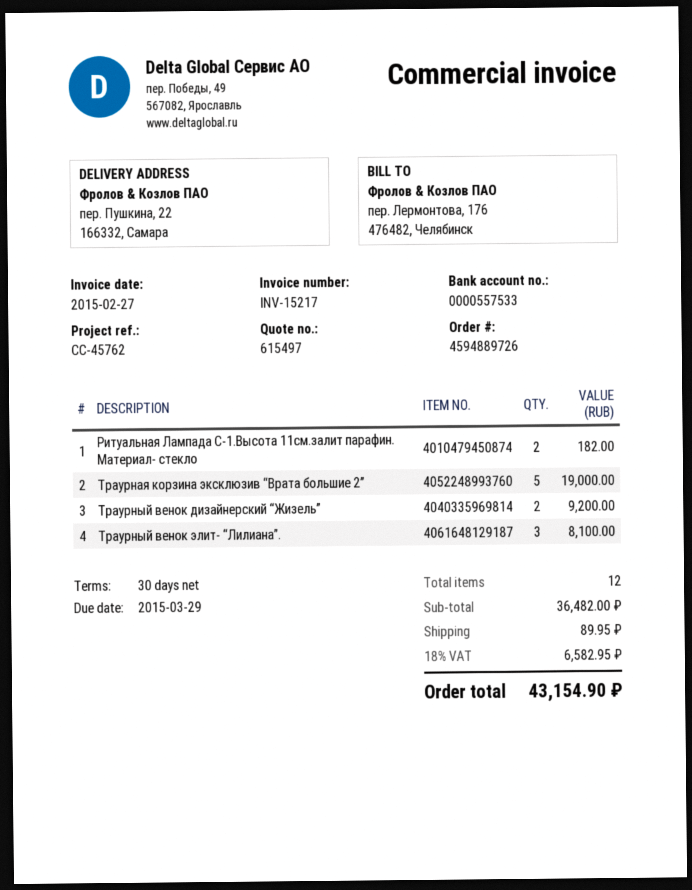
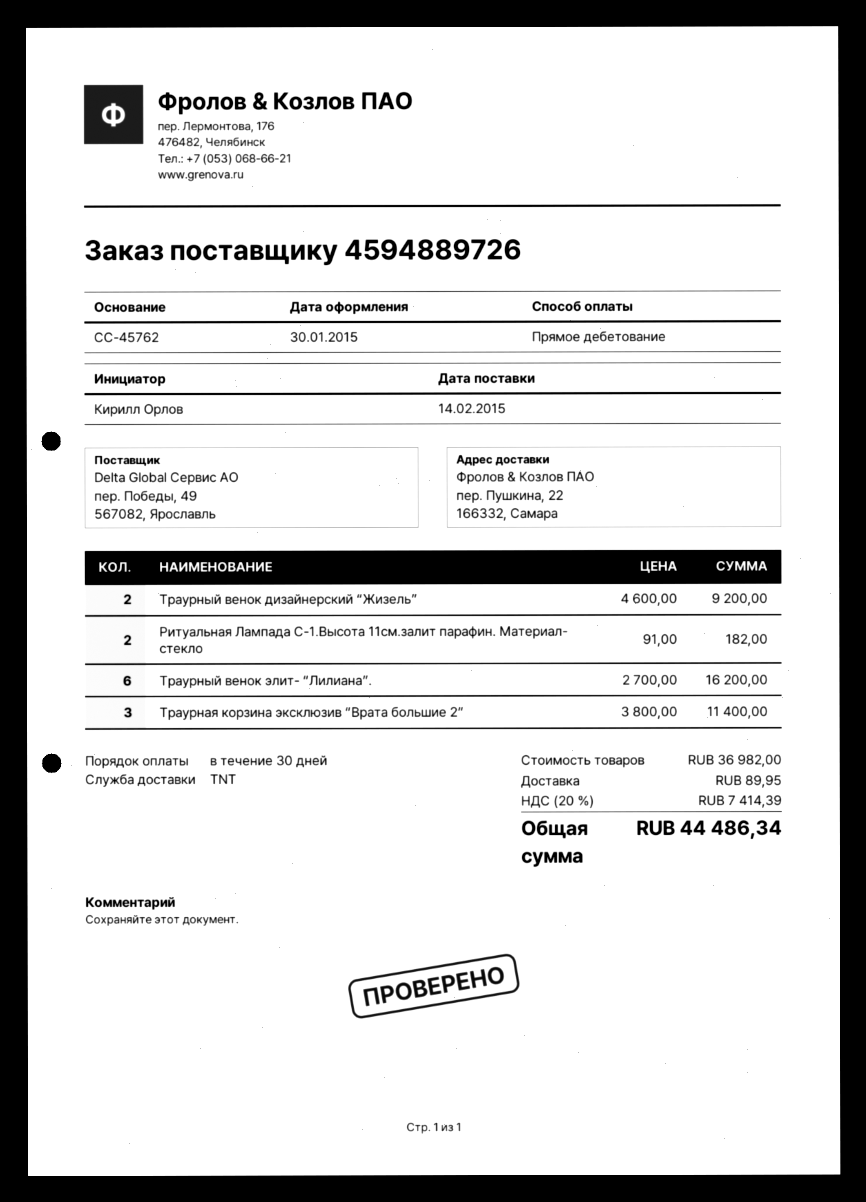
Траурная корзина эксклюзив “Врата большие 2”: 5 for 19000.00 -> 3 for 11400.00
Траурный венок элит- “Лилиана”.: 3 for 8100.00 -> 6 for 16200.00
subtotal: 36482.00 -> 36982.00
tax: 18% = 6582.95 -> 20% = 7414.39
total: 43154.90 -> 44486.34

